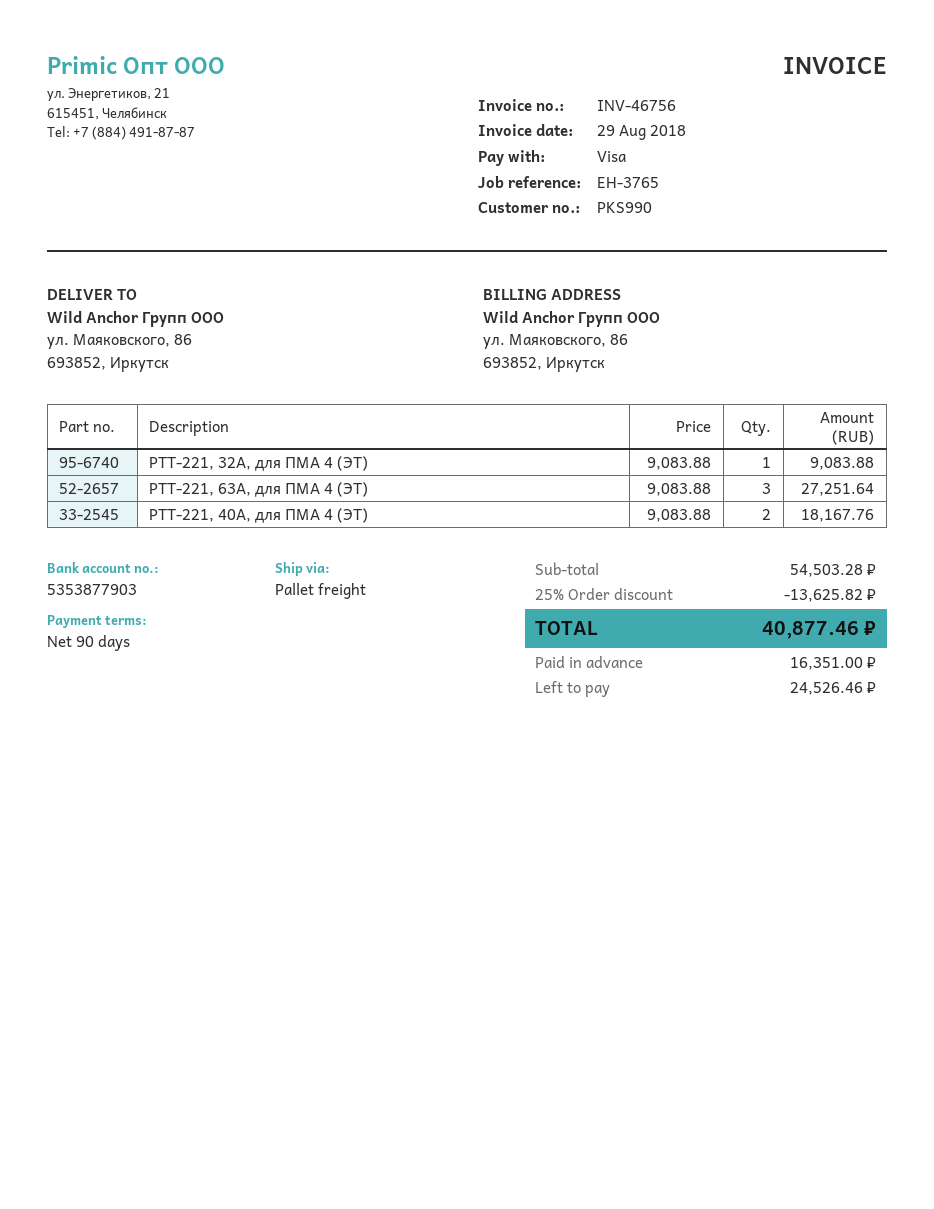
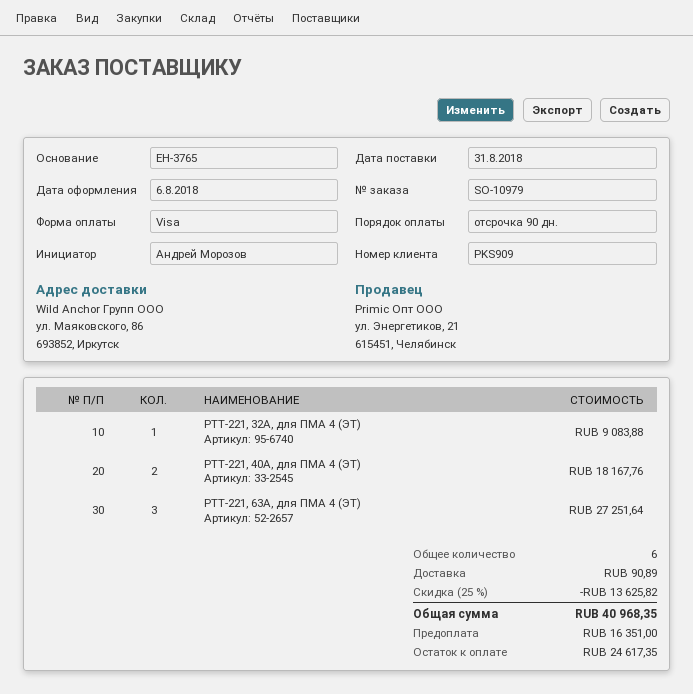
customer number: PKS990 -> PKS909
shipping: none -> 90.89
total: 40877.46 -> 40968.35
balance: 24526.46 -> 24617.35

